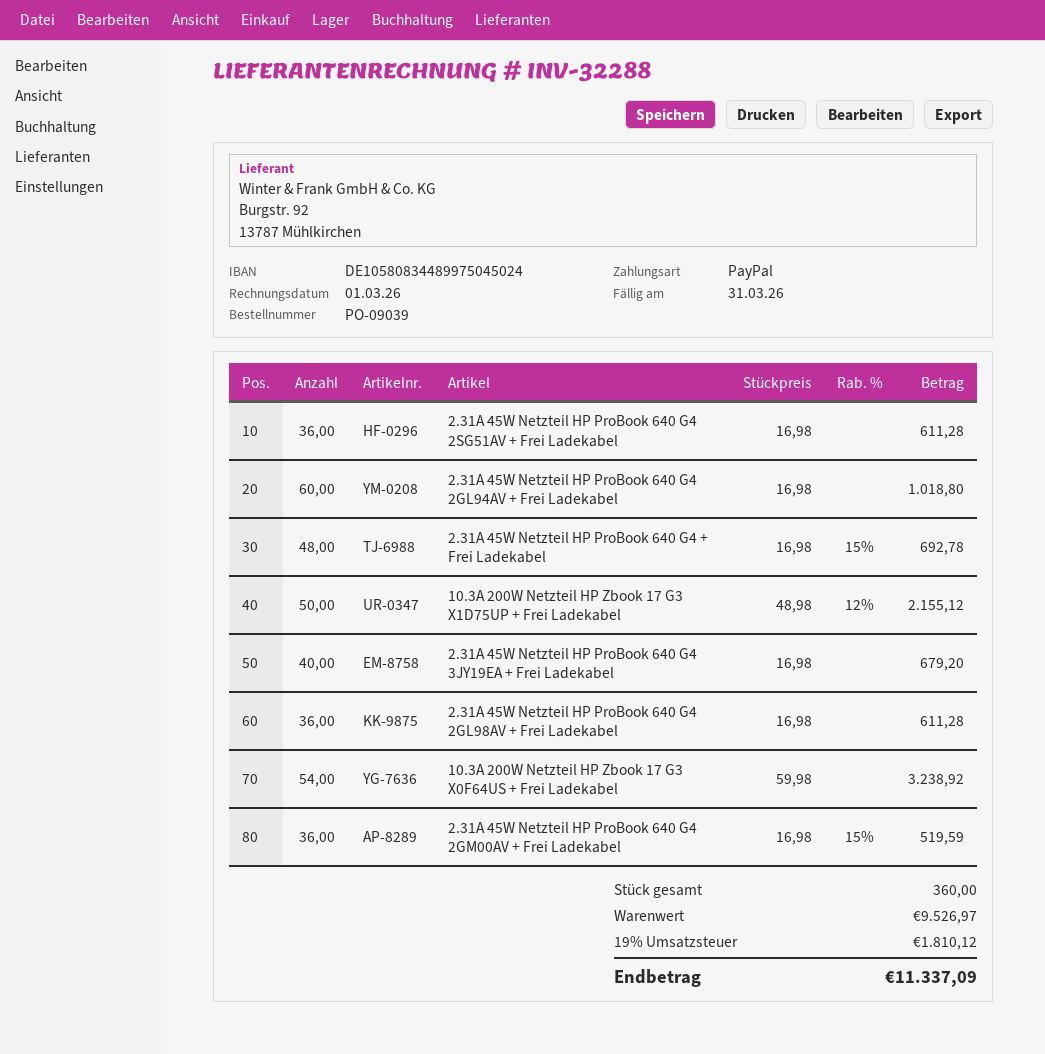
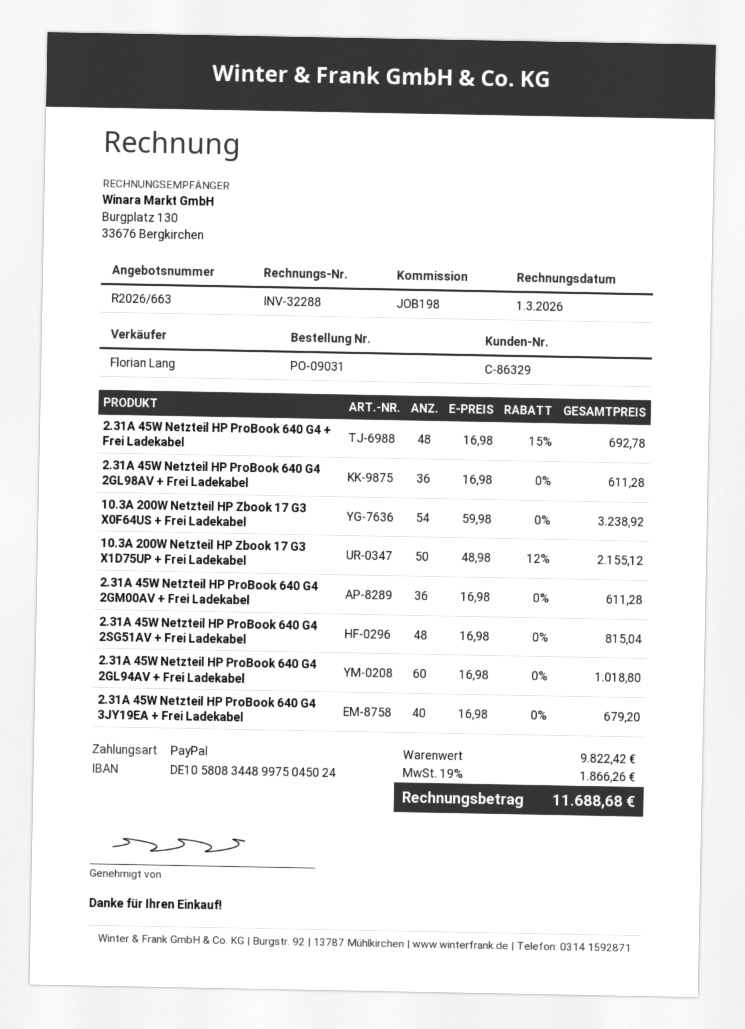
order number: PO-09039 -> PO-09031
2.31A 45W Netzteil HP ProBook 640 G4 2SG51AV + Frei Ladekabel: 36 x 16.98 = 611.28 -> 48 x 16.98 = 815.04
2.31A 45W Netzteil HP ProBook 640 G4 2GM00AV + Frei Ladekabel: 36 x 16.98 - 15% = 519.59 -> 36 x 16.98 = 611.28
subtotal: 9526.97 -> 9822.42
tax: 19% = 1810.12 -> 19% = 1866.26
total: 11337.09 -> 11688.68

